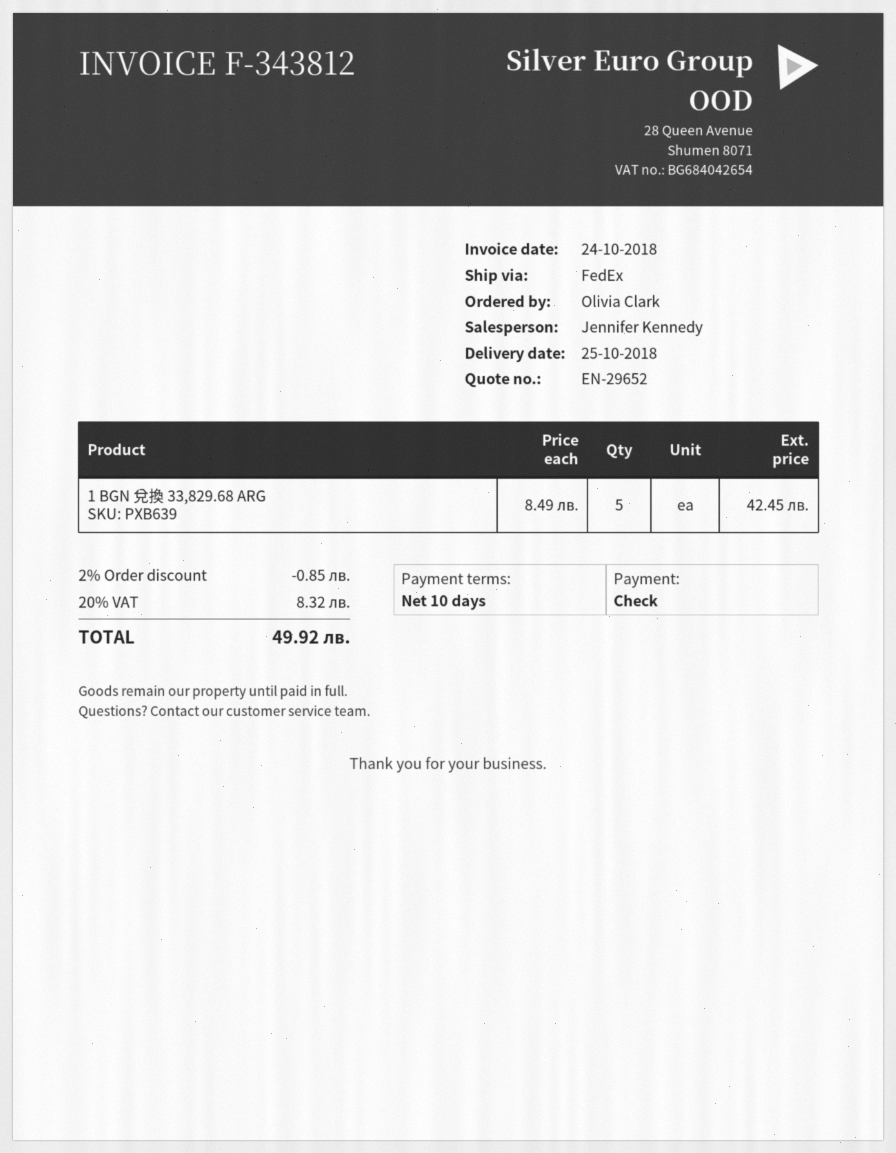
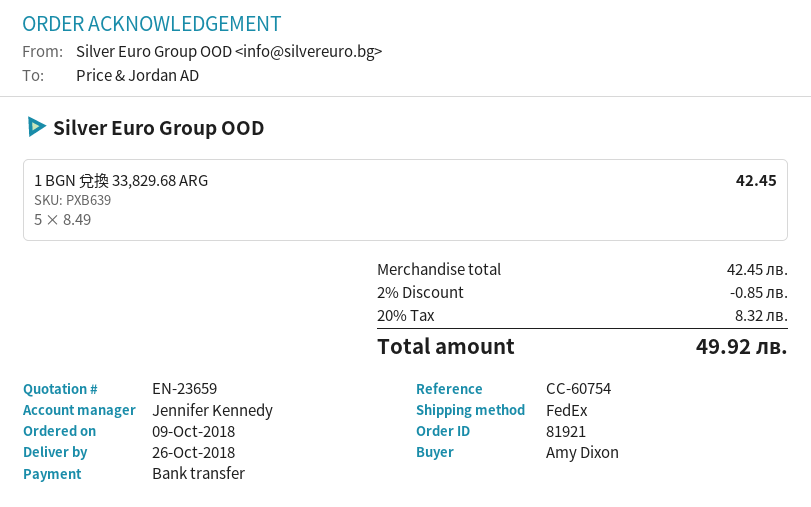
quote number: EN-29652 -> EN-23659
delivery date: 2018-10-25 -> 2018-10-26
ordered by: Olivia Clark -> Amy Dixon
payment method: cheque -> bank transfer

